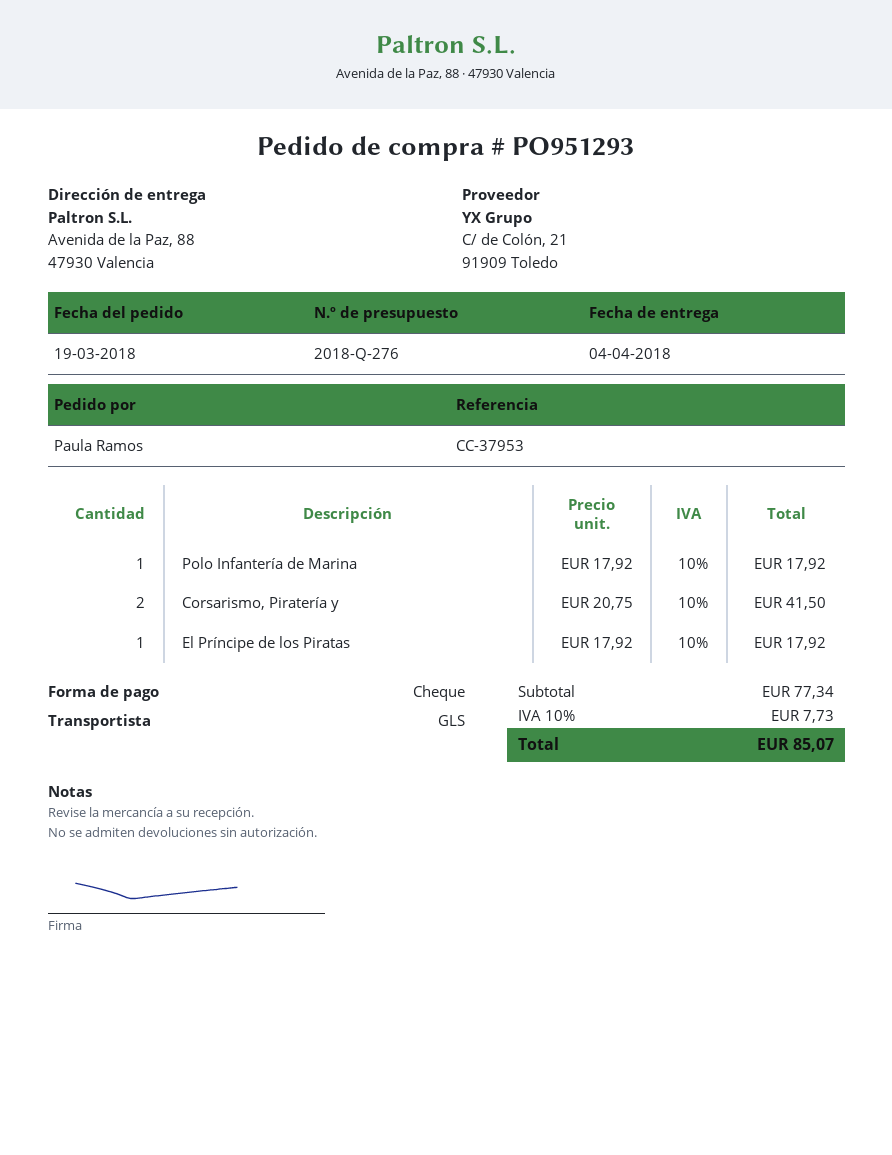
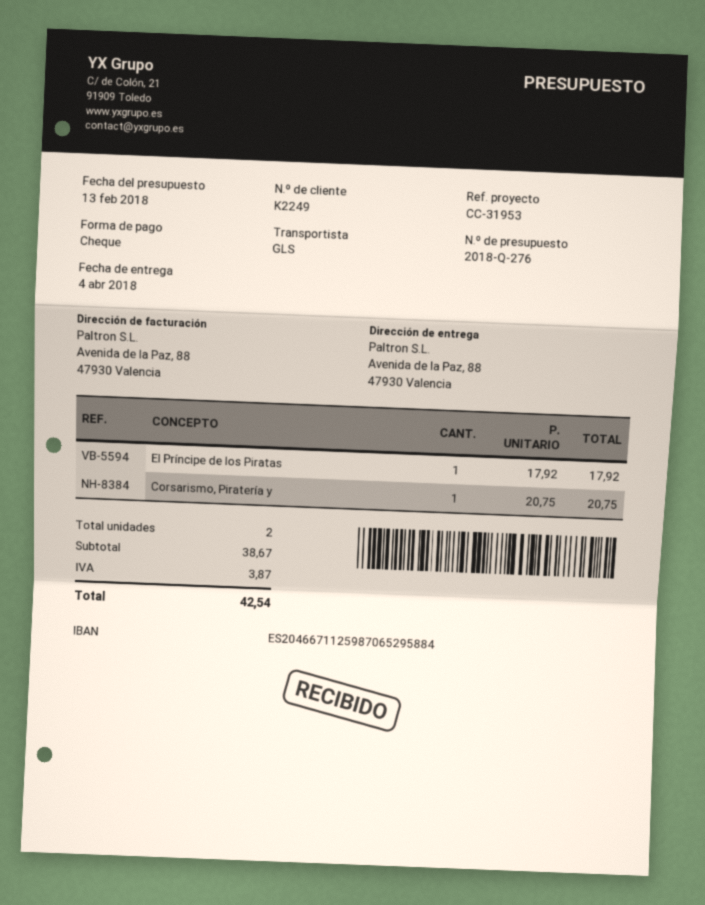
reference: CC-37953 -> CC-31953
Polo Infantería de Marina: 1 x 17.92 = 17.92 -> none
Corsarismo, Piratería y: 2 x 20.75 = 41.50 -> 1 x 20.75 = 20.75
subtotal: 77.34 -> 38.67
tax: 7.73 -> 3.87
total: 85.07 -> 42.54

